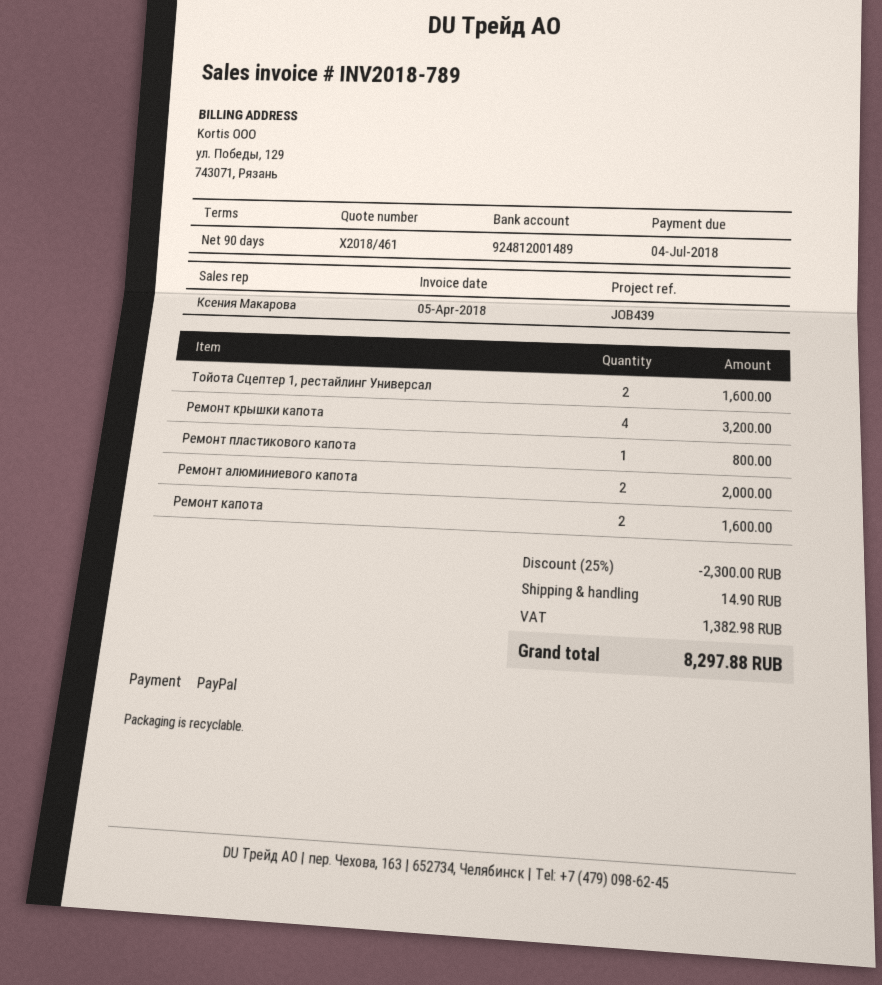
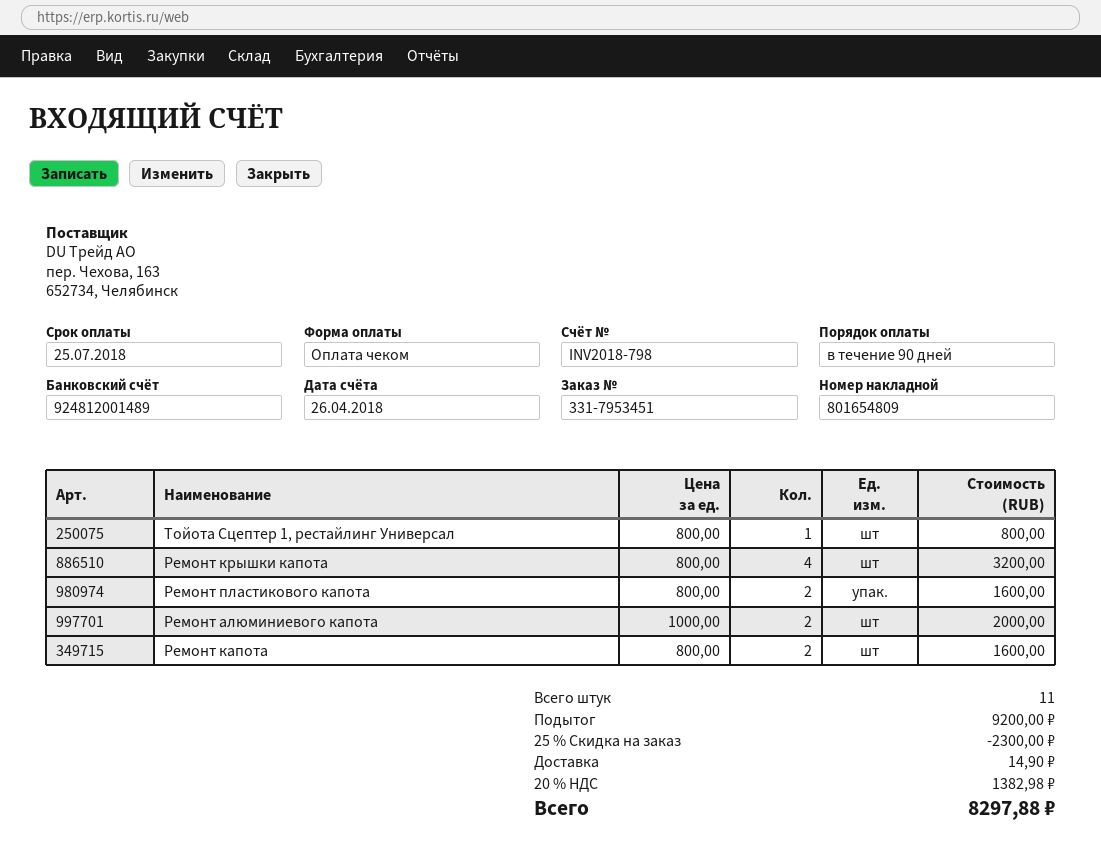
invoice number: INV2018-789 -> INV2018-798
invoice date: 2018-04-05 -> 2018-04-26
due date: 2018-07-04 -> 2018-07-25
payment method: PayPal -> cheque
Тойота Сцептер 1, рестайлинг Универсал: 2 for 1600.00 -> 1 for 800.00
Ремонт пластикового капота: 1 for 800.00 -> 2 for 1600.00

